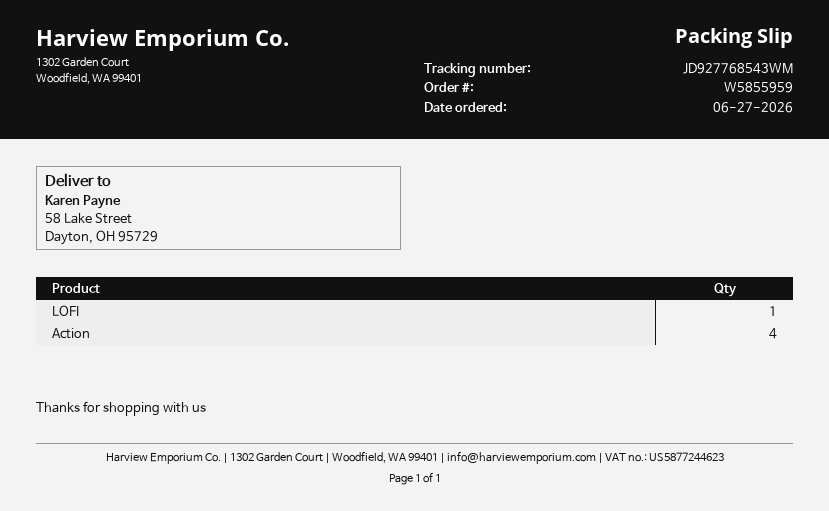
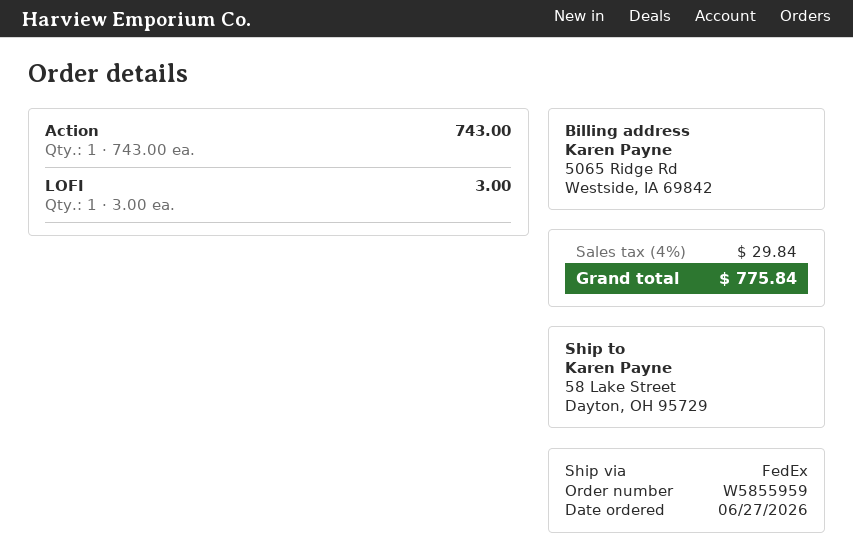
Action: 4 -> 1

